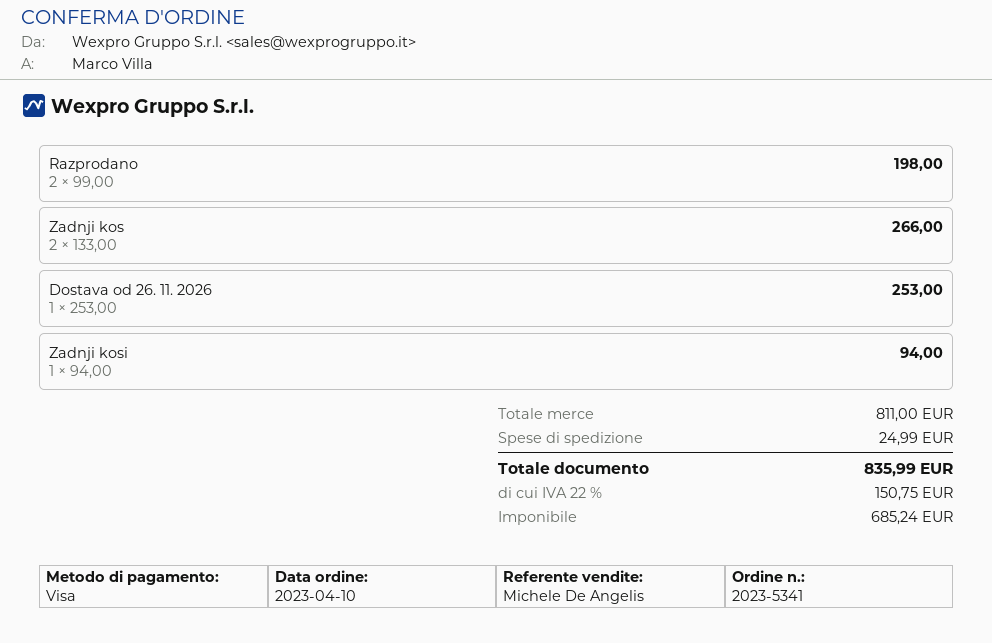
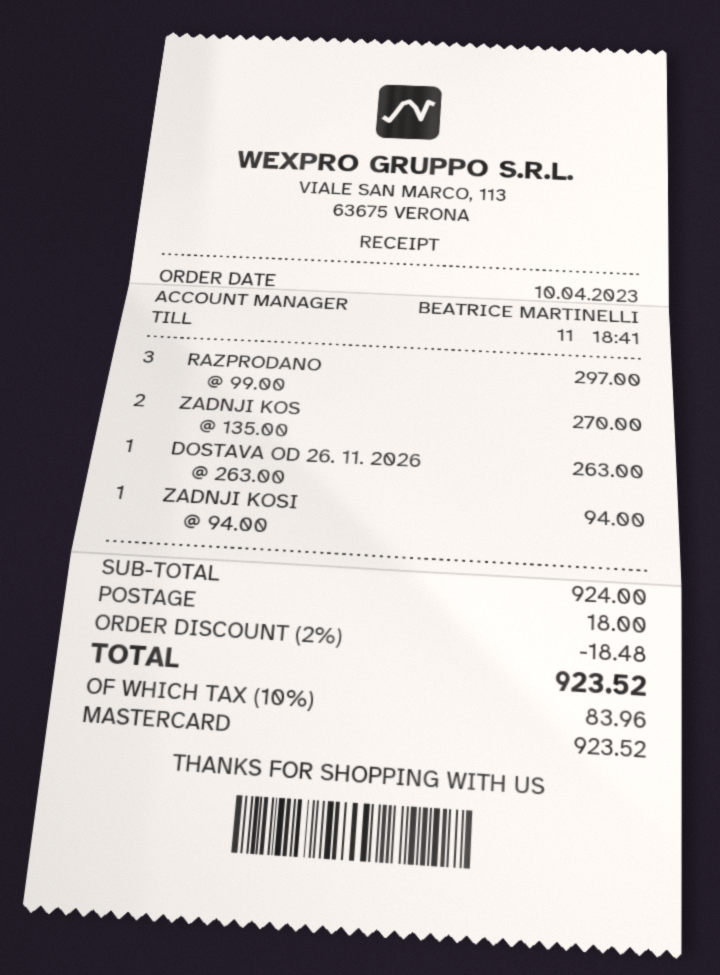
sales rep: Michele De Angelis -> BEATRICE MARTINELLI
payment method: Visa -> Mastercard
Razprodano: 2 x 99.00 = 198.00 -> 3 x 99.00 = 297.00
Zadnji kos: 2 x 133.00 = 266.00 -> 2 x 135.00 = 270.00
Dostava od 26. 11. 2026: 1 x 253.00 = 253.00 -> 1 x 263.00 = 263.00
subtotal: 811.00 -> 924.00
discount: none -> 2% = 18.48
shipping: 24.99 -> 18.00
tax: 22% = 150.75 -> 10% = 83.96
total: 835.99 -> 923.52

